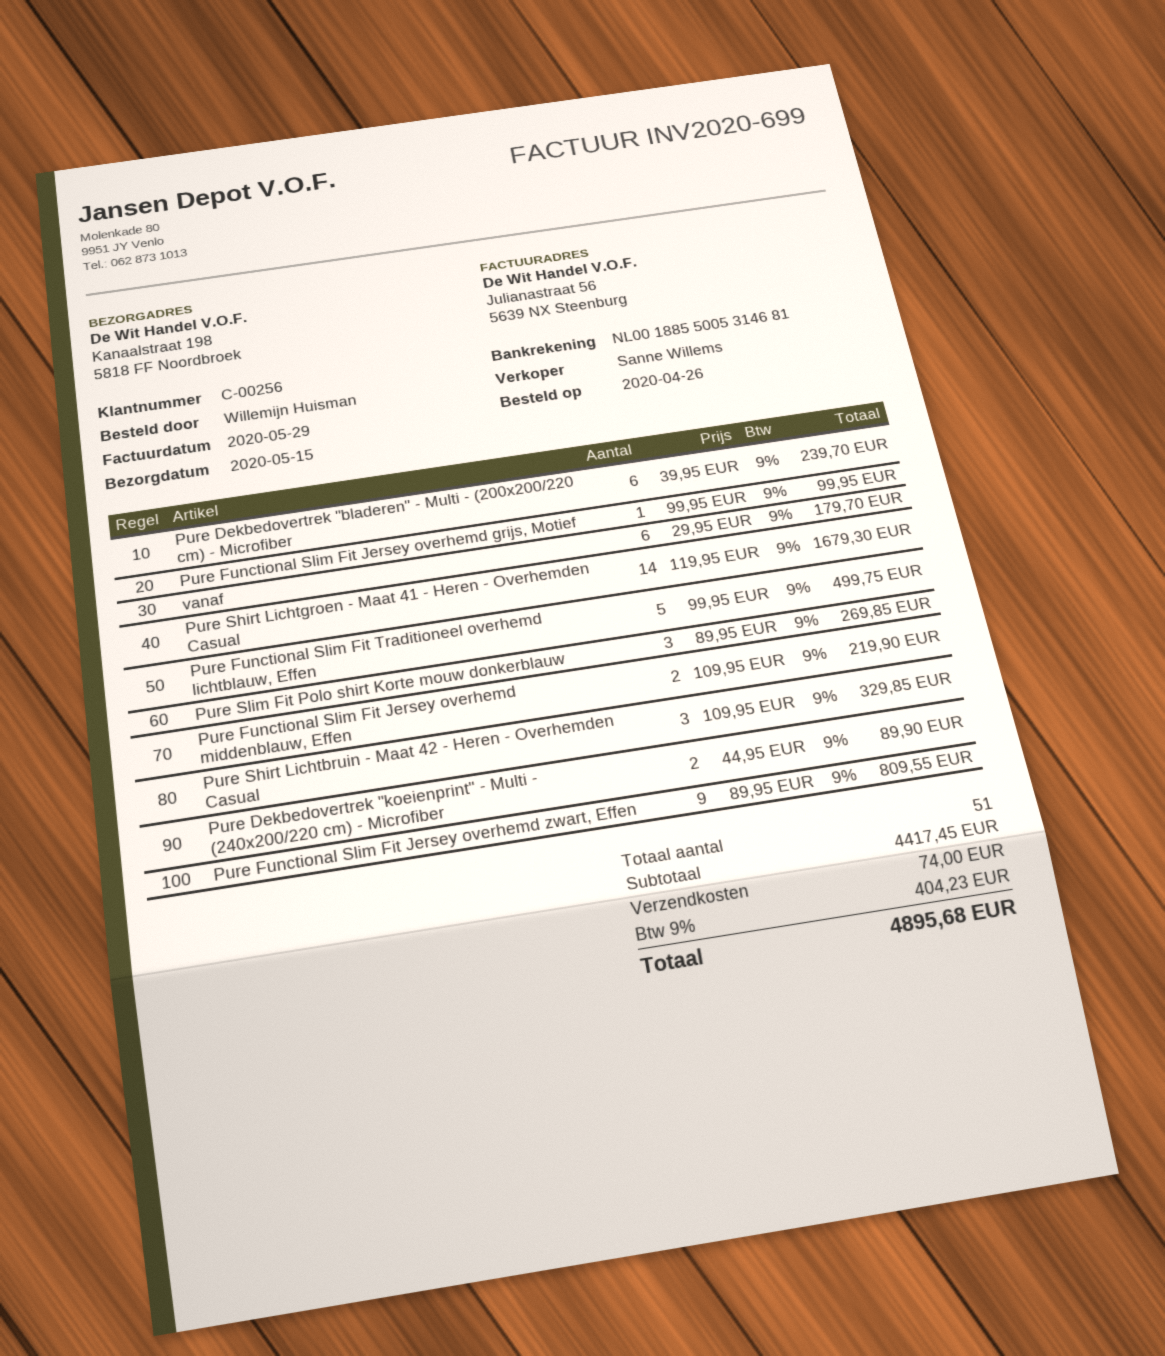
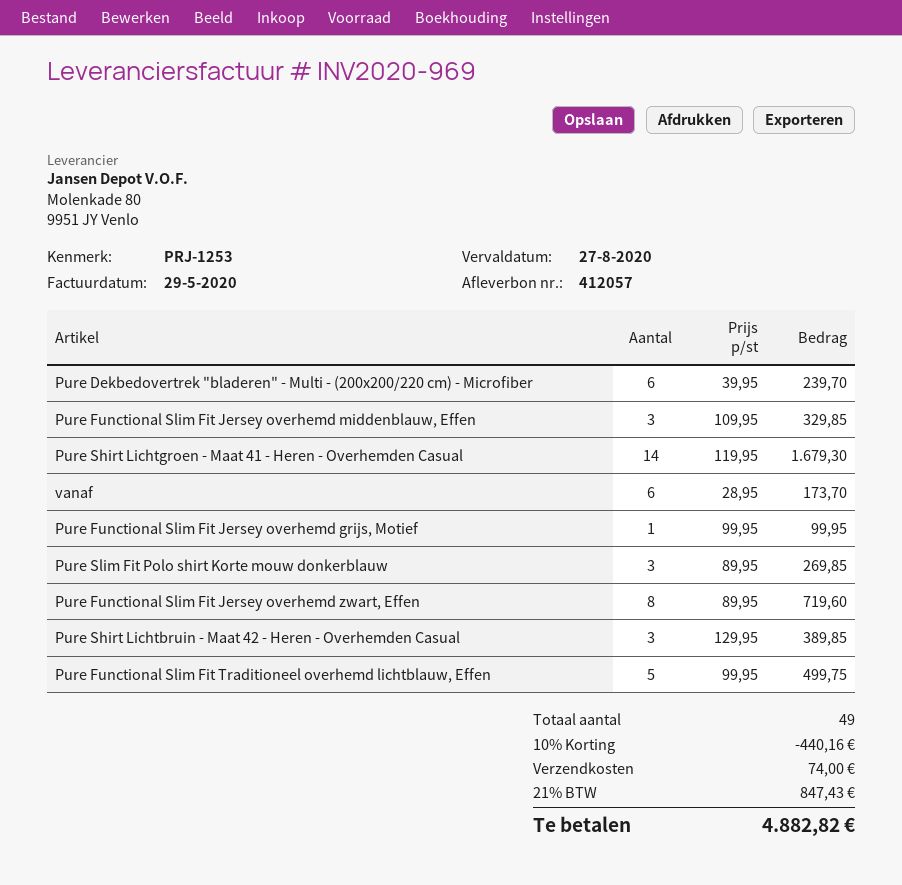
invoice number: INV2020-699 -> INV2020-969
vanaf: 6 x 29.95 = 179.70 -> 6 x 28.95 = 173.70
Pure Functional Slim Fit Jersey overhemd middenblauw, Effen: 2 x 109.95 = 219.90 -> 3 x 109.95 = 329.85
Pure Shirt Lichtbruin - Maat 42 - Heren - Overhemden Casual: 3 x 109.95 = 329.85 -> 3 x 129.95 = 389.85
Pure Dekbedovertrek "koeienprint" - Multi - (240x200/220 cm) - Microfiber: 2 x 44.95 = 89.90 -> none
Pure Functional Slim Fit Jersey overhemd zwart, Effen: 9 x 89.95 = 809.55 -> 8 x 89.95 = 719.60
total quantity: 51 -> 49
discount: none -> 10% = 440.16
tax: 9% = 404.23 -> 21% = 847.43
total: 4895.68 -> 4882.82

